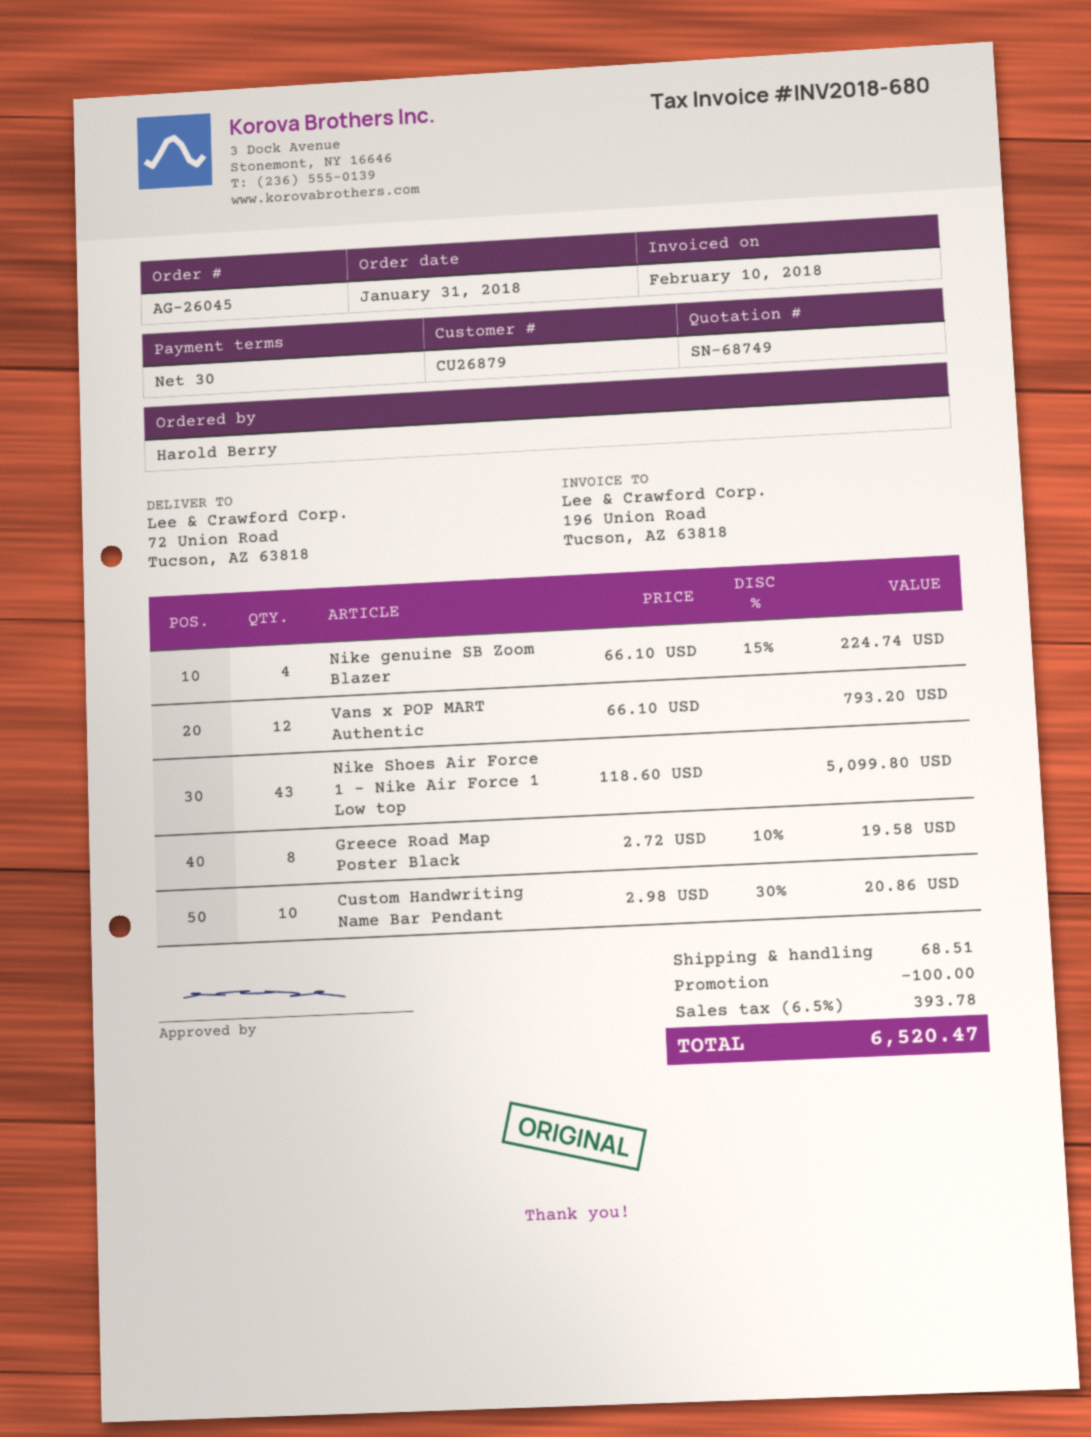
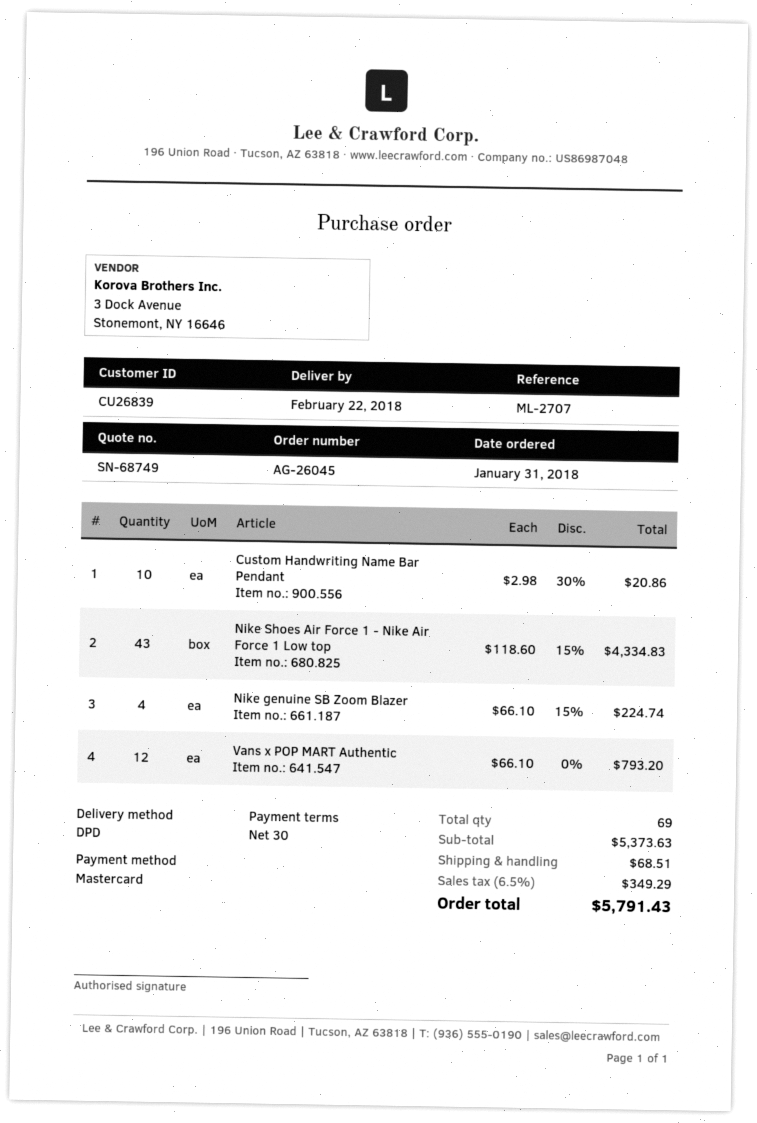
customer number: CU26879 -> CU26839
Nike Shoes Air Force 1 - Nike Air Force 1 Low top: 43 x 118.60 = 5099.80 -> 43 x 118.60 - 15% = 4334.83
Greece Road Map Poster Black: 8 x 2.72 - 10% = 19.58 -> none
discount: 100.00 -> none
tax: 6.5% = 393.78 -> 6.5% = 349.29
total: 6520.47 -> 5791.43

